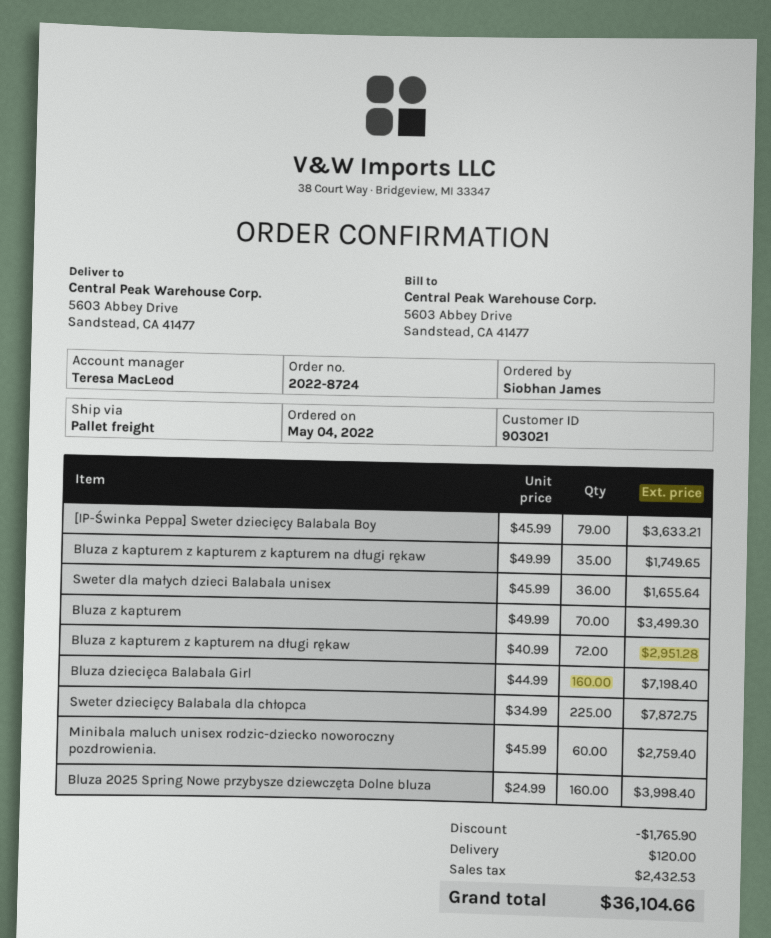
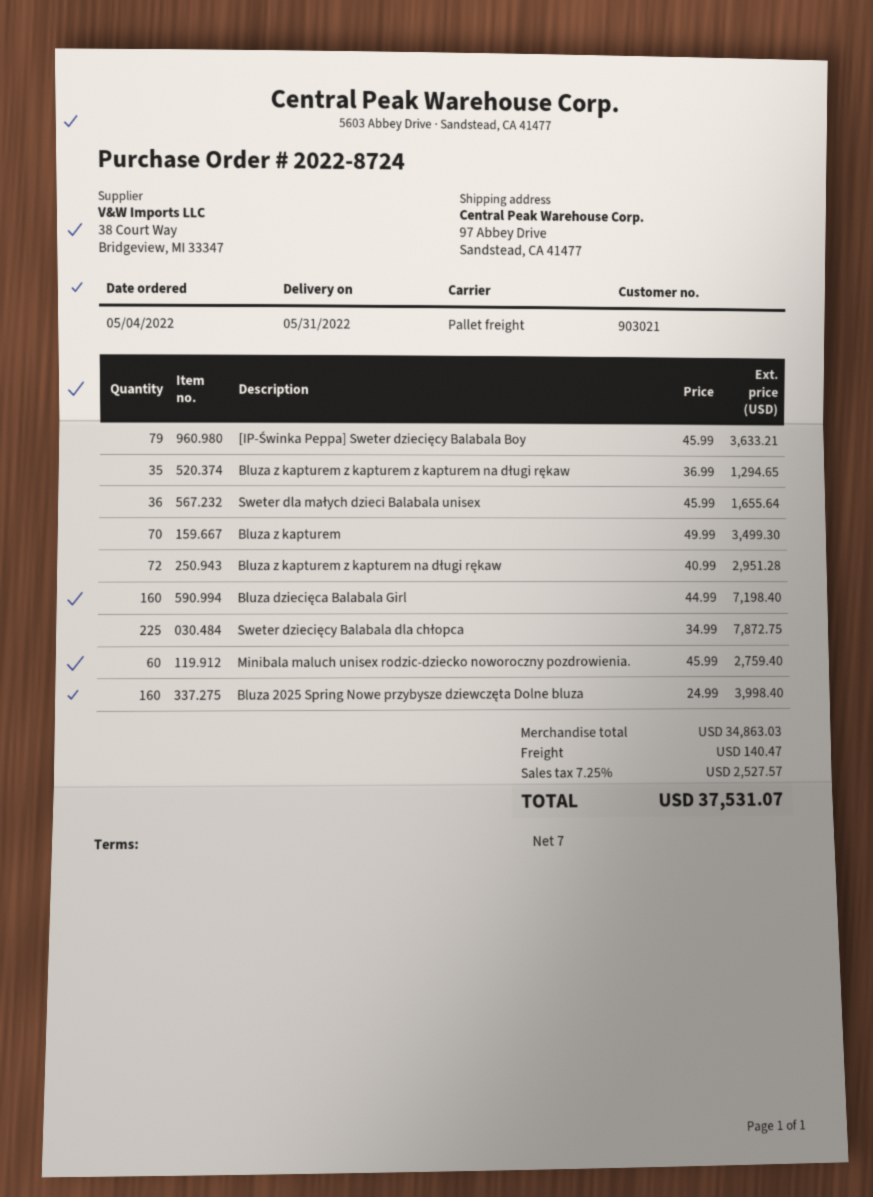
ship to: 5603 Abbey Drive, Sandstead, CA 41477 -> 97 Abbey Drive, Sandstead, CA 41477
Bluza z kapturem z kapturem z kapturem na długi rękaw: 35 x 49.99 = 1749.65 -> 35 x 36.99 = 1294.65
discount: 1765.90 -> none
shipping: 120.00 -> 140.47
tax: 2432.53 -> 2527.57
total: 36104.66 -> 37531.07

